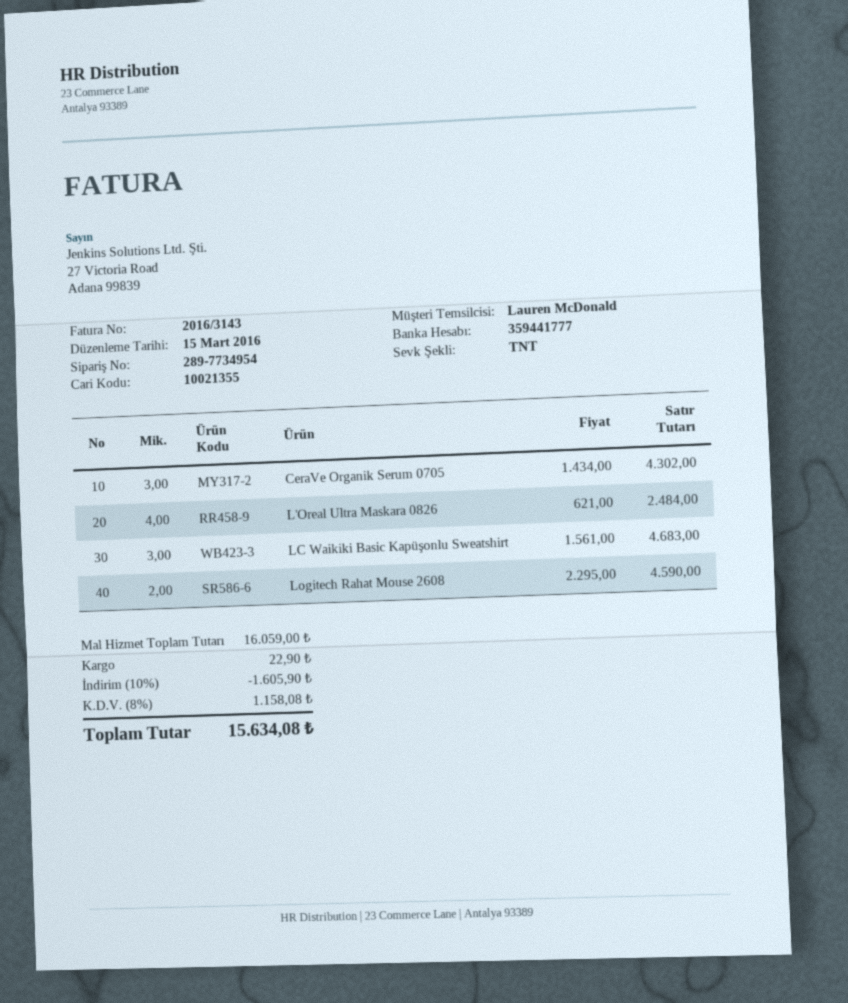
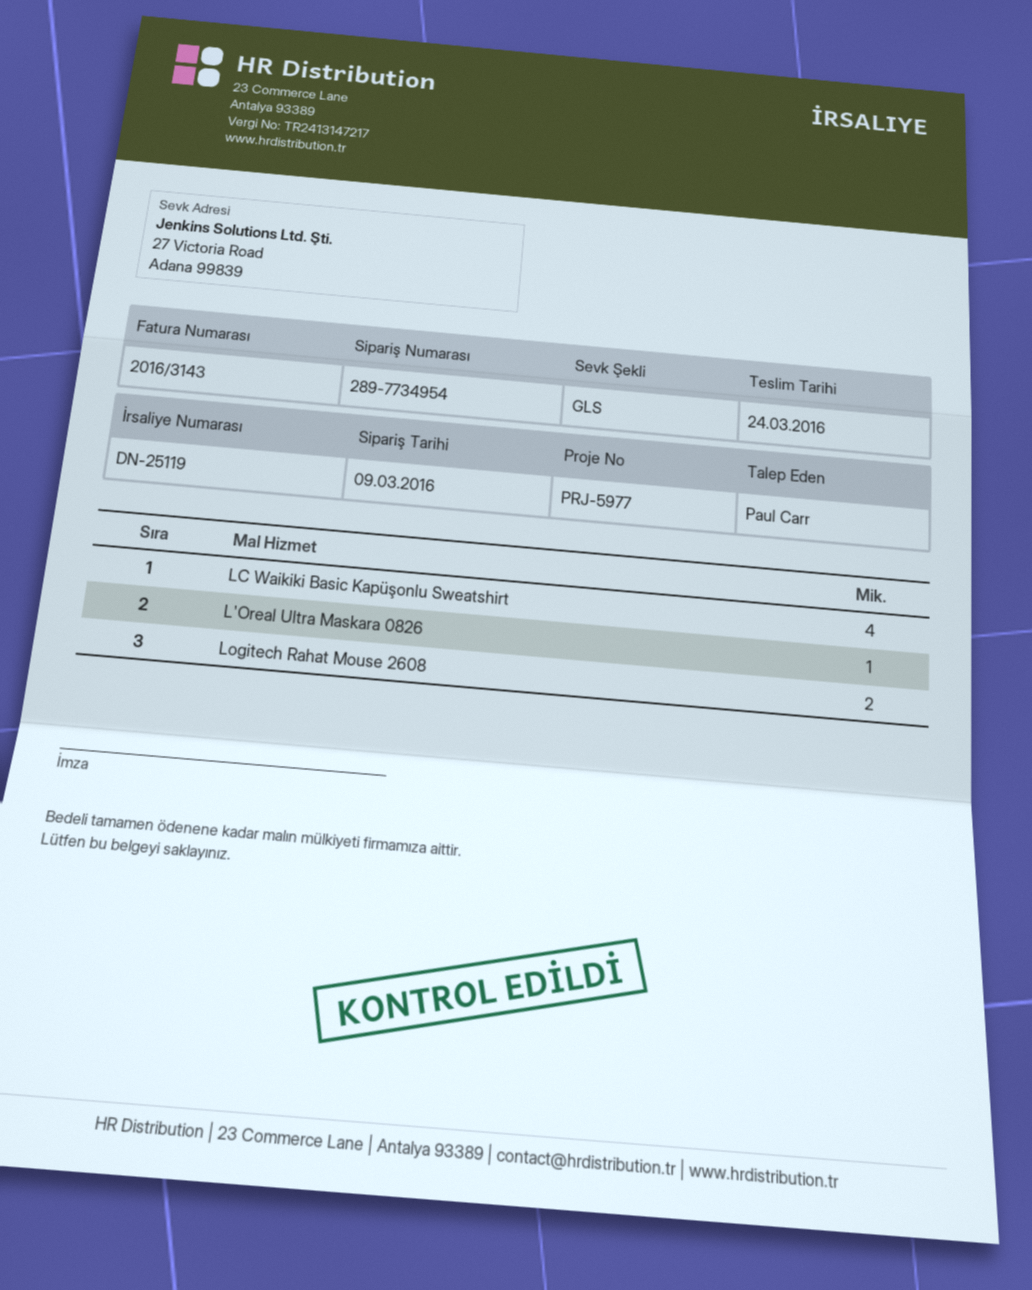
shipping method: TNT -> GLS
CeraVe Organik Serum 0705: 3 -> none
L'Oreal Ultra Maskara 0826: 4 -> 1
LC Waikiki Basic Kapüşonlu Sweatshirt: 3 -> 4

